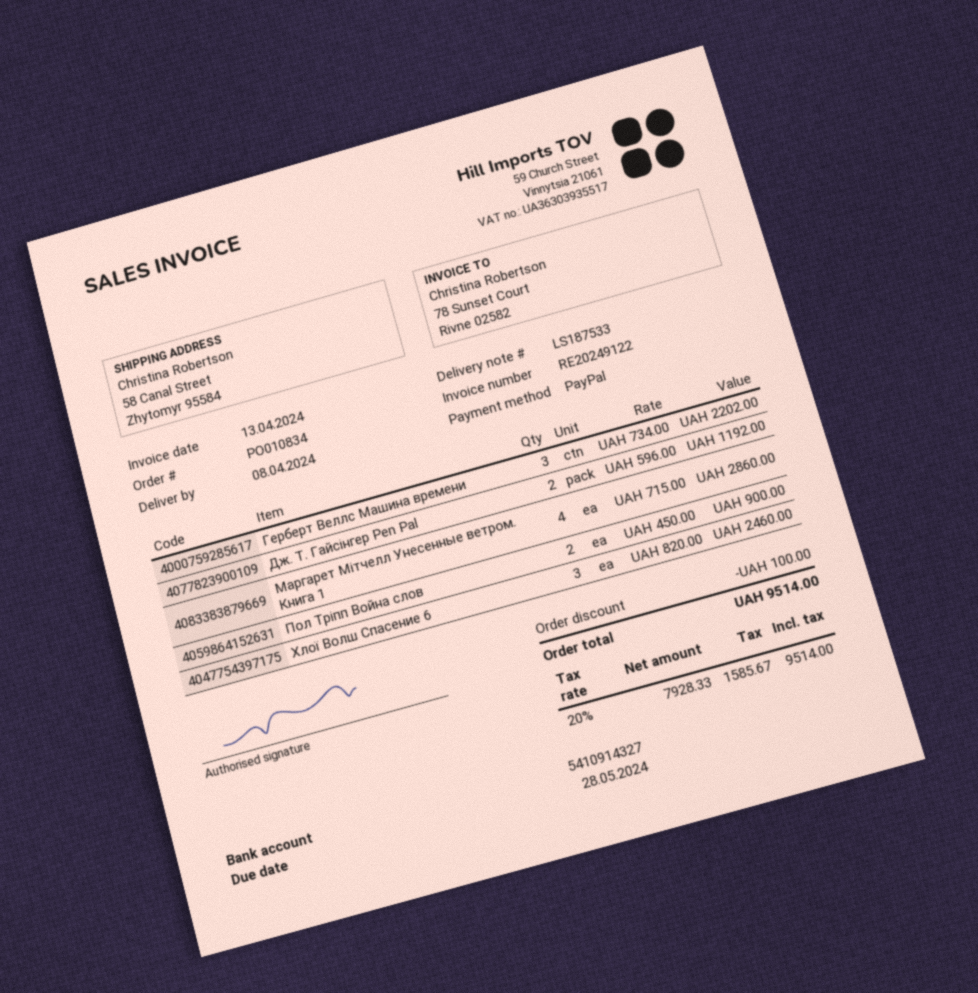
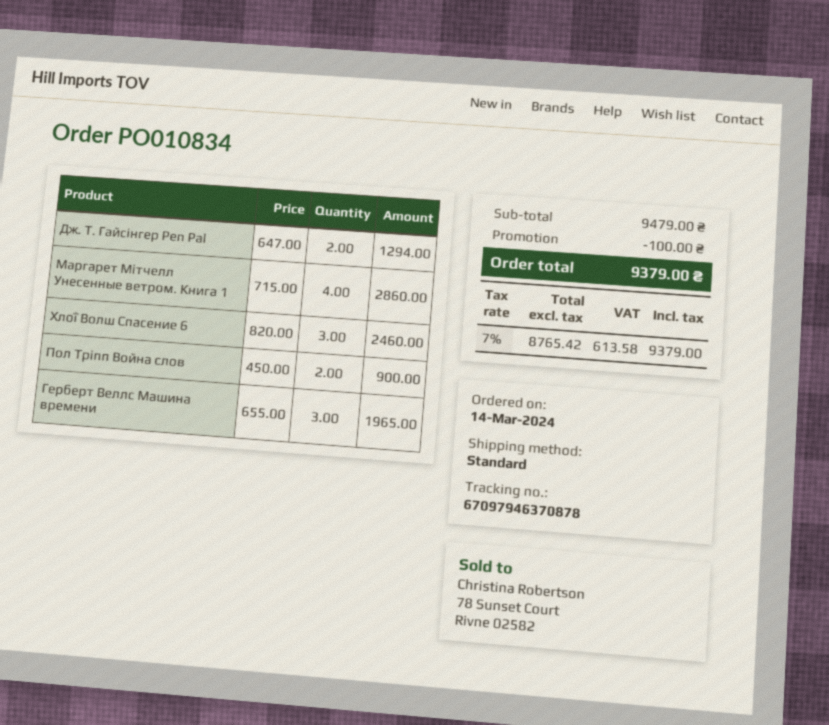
Герберт Веллс Машина времени: 3 x 734.00 = 2202.00 -> 3 x 655.00 = 1965.00
Дж. Т. Гайсінгер Pen Pal: 2 x 596.00 = 1192.00 -> 2 x 647.00 = 1294.00
net: 7928.33 -> 8765.42
tax: 20% = 1585.67 -> 7% = 613.58
total: 9514.00 -> 9379.00

